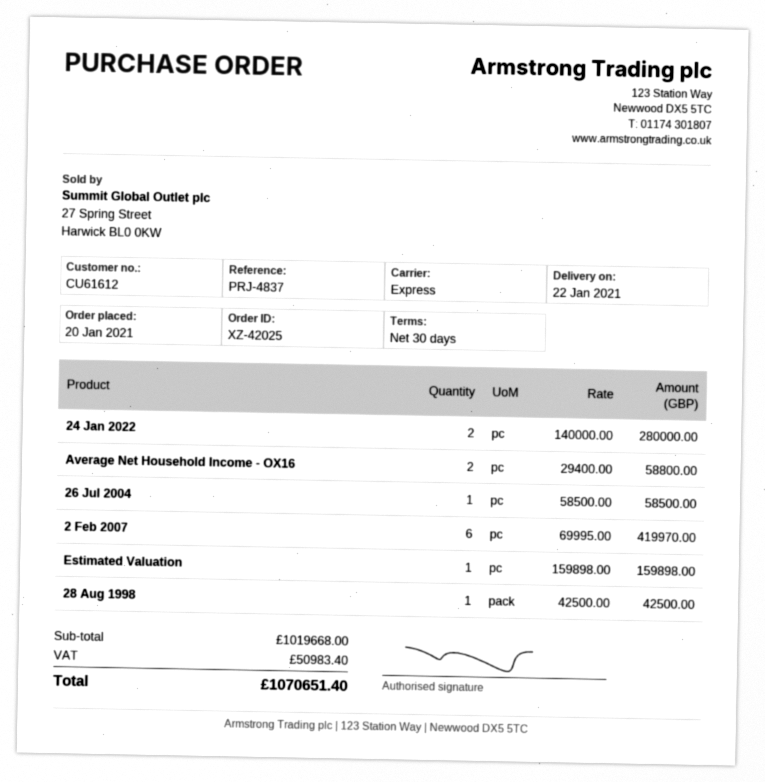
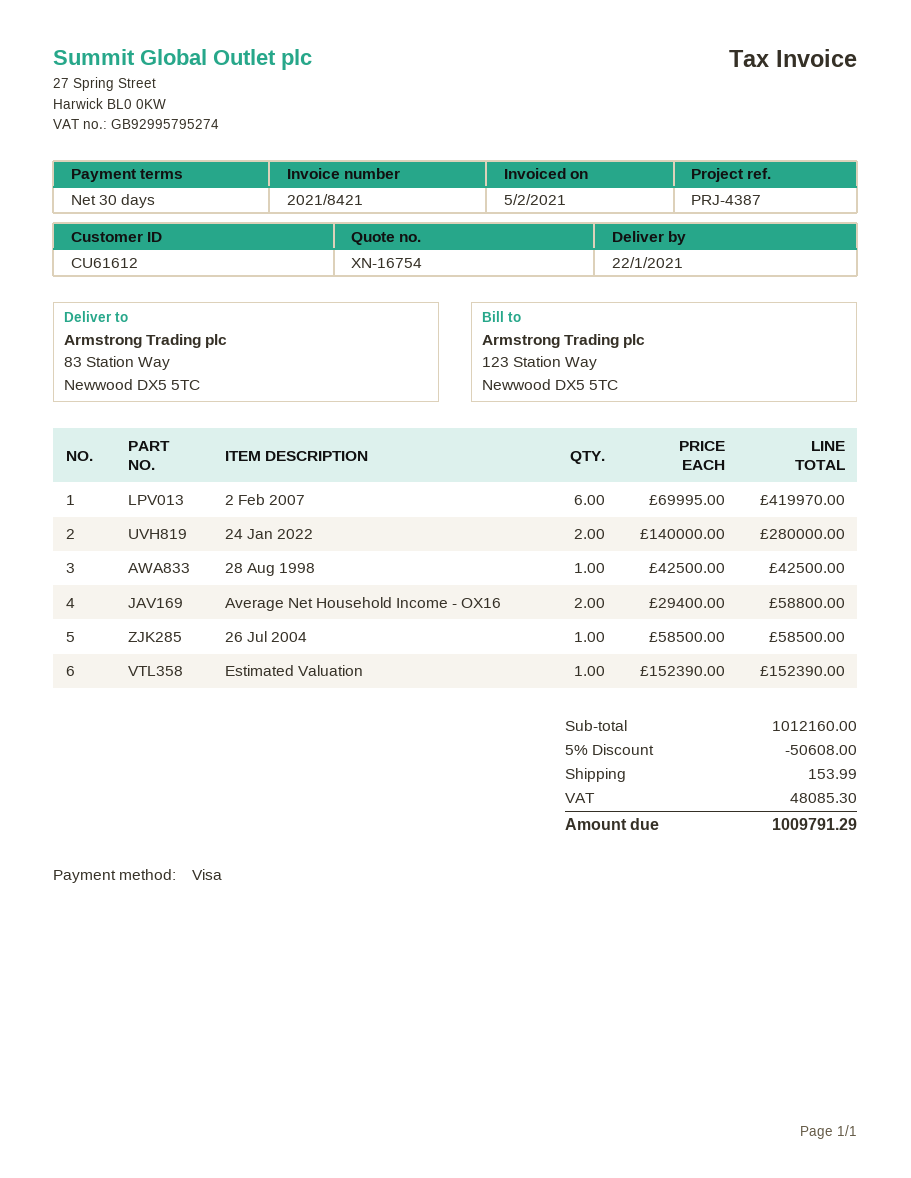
reference: PRJ-4837 -> PRJ-4387
Estimated Valuation: 1 x 159898.00 = 159898.00 -> 1 x 152390.00 = 152390.00
subtotal: 1019668.00 -> 1012160.00
discount: none -> 5% = 50608.00
shipping: none -> 153.99
tax: 50983.40 -> 48085.30
total: 1070651.40 -> 1009791.29

